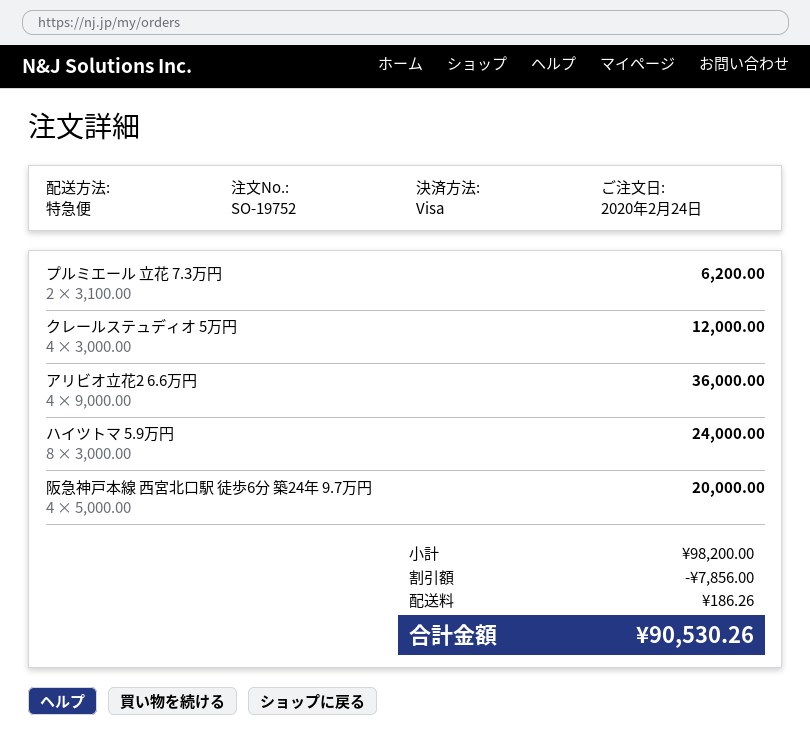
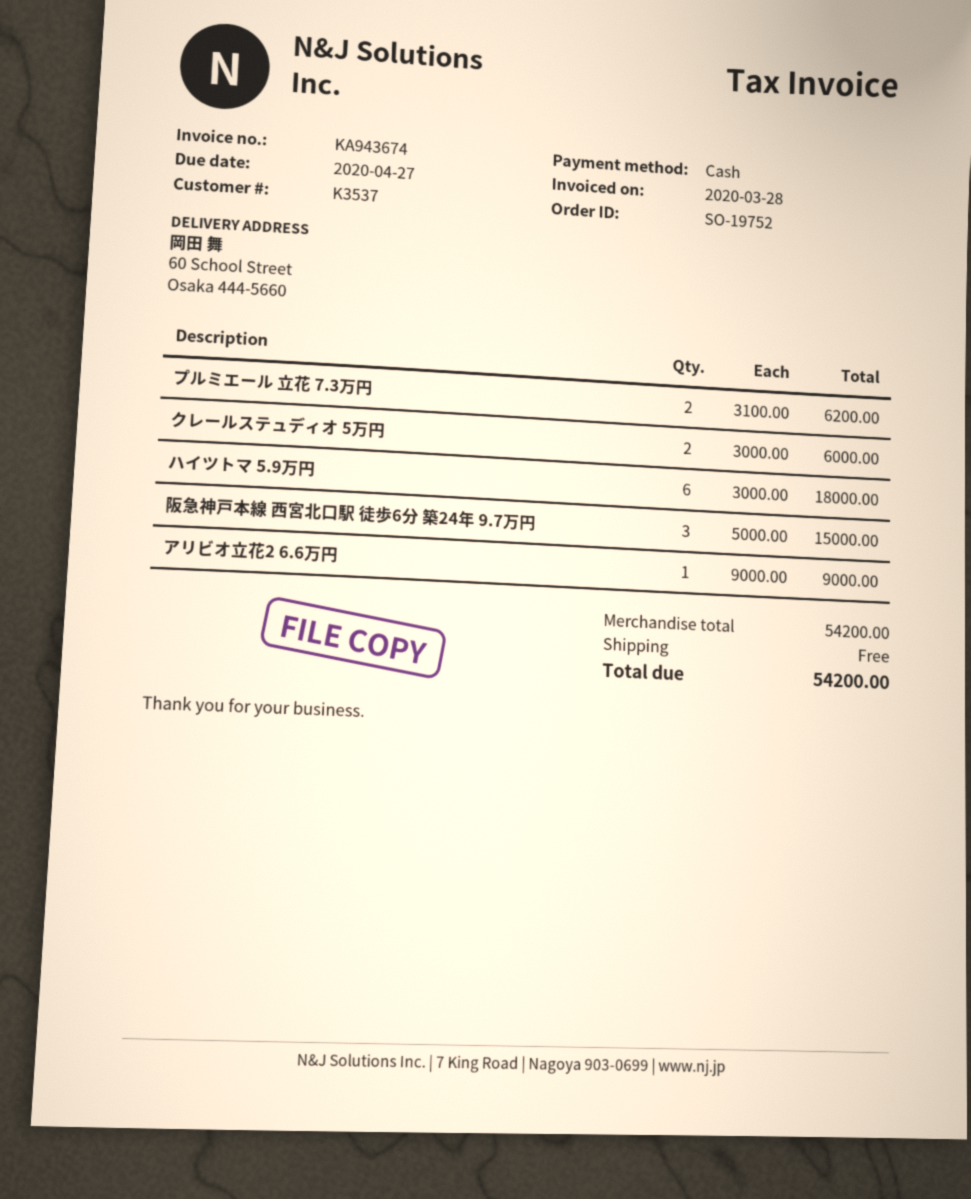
payment method: Visa -> cash
クレールステュディオ 5万円: 4 x 3000.00 = 12000.00 -> 2 x 3000.00 = 6000.00
アリビオ立花2 6.6万円: 4 x 9000.00 = 36000.00 -> 1 x 9000.00 = 9000.00
ハイツトマ 5.9万円: 8 x 3000.00 = 24000.00 -> 6 x 3000.00 = 18000.00
阪急神戸本線 西宮北口駅 徒歩6分 築24年 9.7万円: 4 x 5000.00 = 20000.00 -> 3 x 5000.00 = 15000.00
subtotal: 98200.00 -> 54200.00
discount: 7856.00 -> none
shipping: 186.26 -> 0.00
total: 90530.26 -> 54200.00

